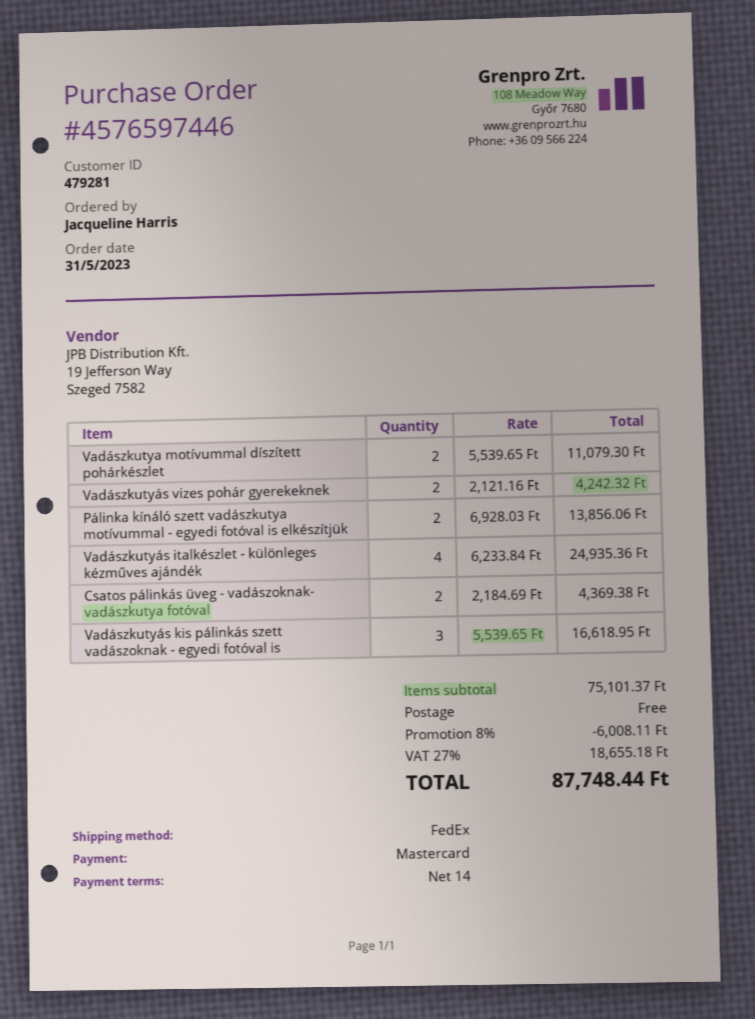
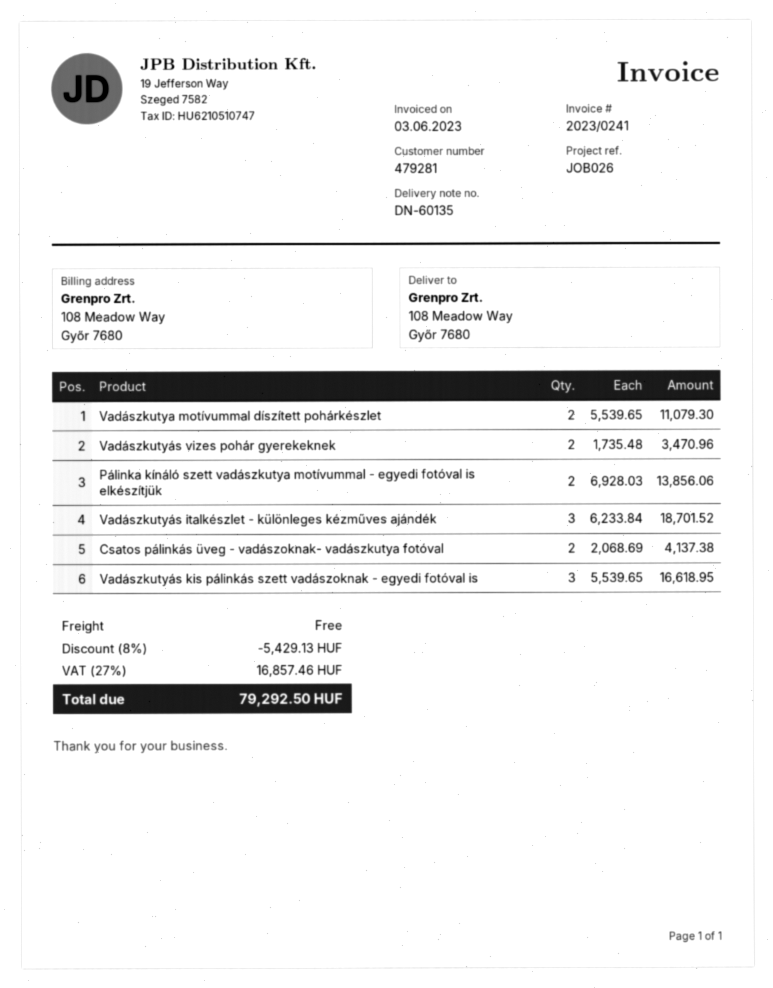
Vadászkutyás vizes pohár gyerekeknek: 2 x 2121.16 = 4242.32 -> 2 x 1735.48 = 3470.96
Vadászkutyás italkészlet - különleges kézműves ajándék: 4 x 6233.84 = 24935.36 -> 3 x 6233.84 = 18701.52
Csatos pálinkás üveg - vadászoknak- vadászkutya fotóval: 2 x 2184.69 = 4369.38 -> 2 x 2068.69 = 4137.38
discount: 8% = 6008.11 -> 8% = 5429.13
tax: 27% = 18655.18 -> 27% = 16857.46
total: 87748.44 -> 79292.50

